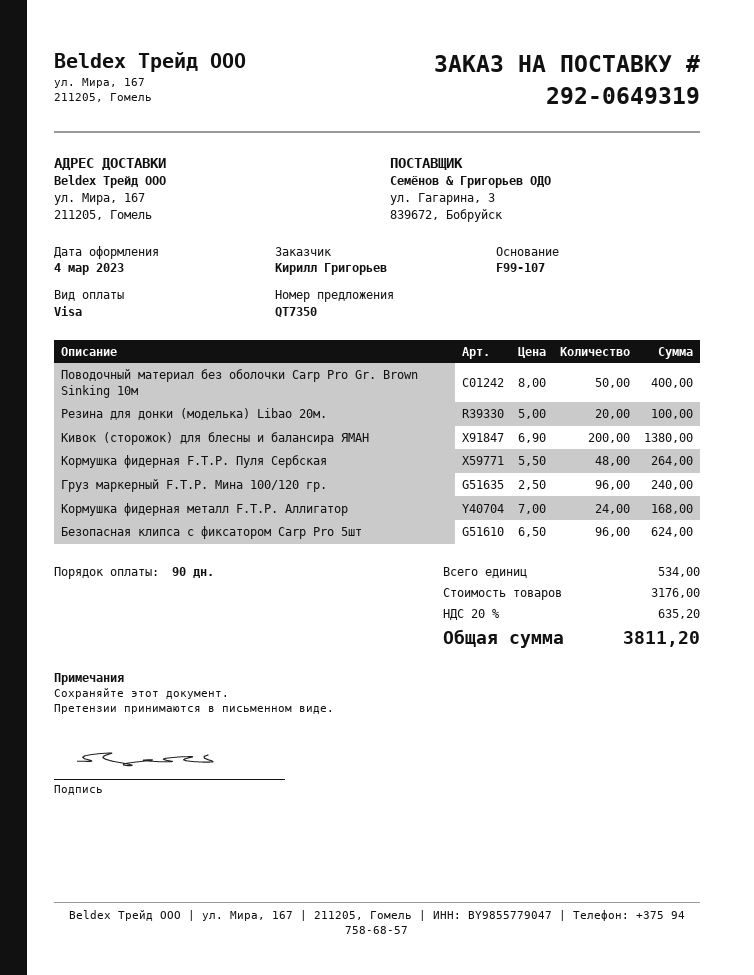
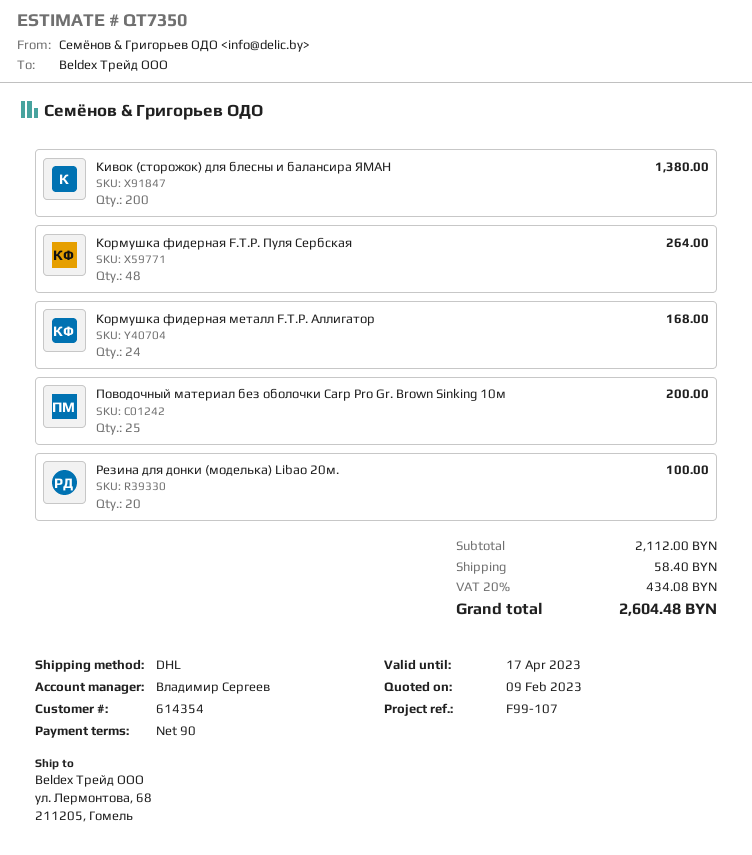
ship to: ул. Мира, 167, 211205, Гомель -> ул. Лермонтова, 68, 211205, Гомель
Поводочный материал без оболочки Carp Pro Gr. Brown Sinking 10м: 50 for 400.00 -> 25 for 200.00
Груз маркерный F.T.P. Мина 100/120 гр.: 96 for 240.00 -> none
Безопасная клипса c фиксатором Carp Pro 5шт: 96 for 624.00 -> none
subtotal: 3176.00 -> 2112.00
shipping: none -> 58.40
tax: 20% = 635.20 -> 20% = 434.08
total: 3811.20 -> 2604.48

